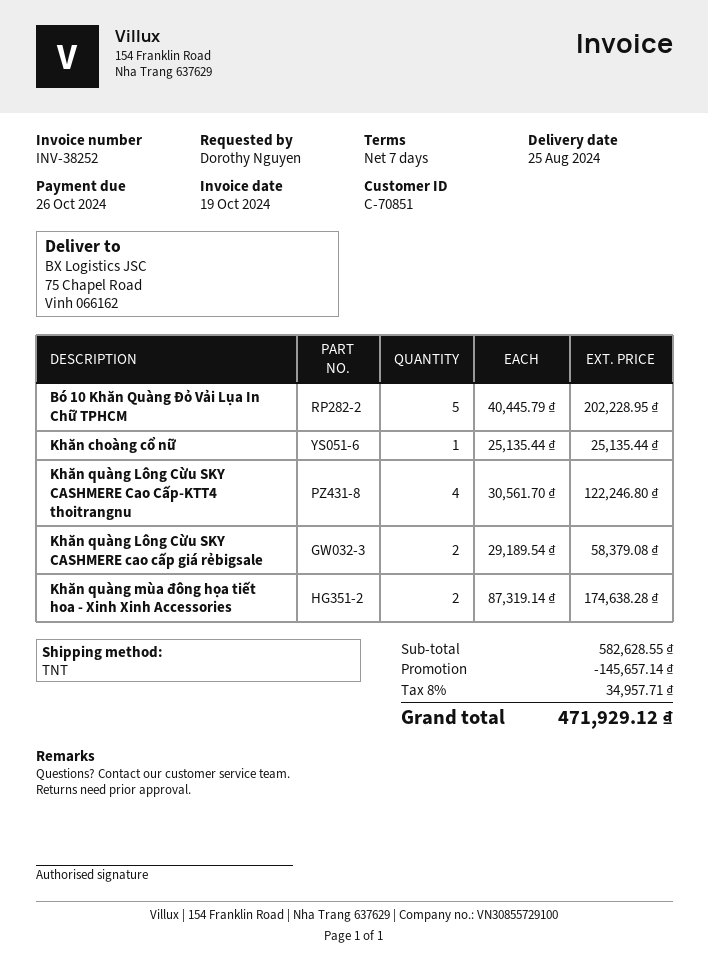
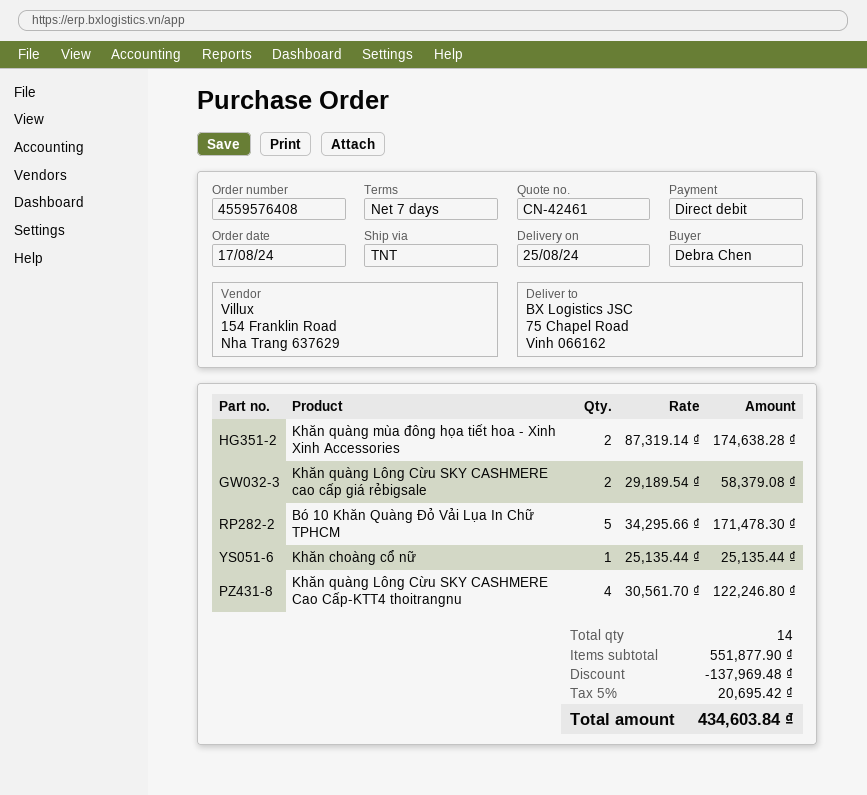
ordered by: Dorothy Nguyen -> Debra Chen
Bó 10 Khăn Quàng Đỏ Vải Lụa In Chữ TPHCM: 5 x 40445.79 = 202228.95 -> 5 x 34295.66 = 171478.30
subtotal: 582628.55 -> 551877.90
discount: 145657.14 -> 137969.48
tax: 8% = 34957.71 -> 5% = 20695.42
total: 471929.12 -> 434603.84

